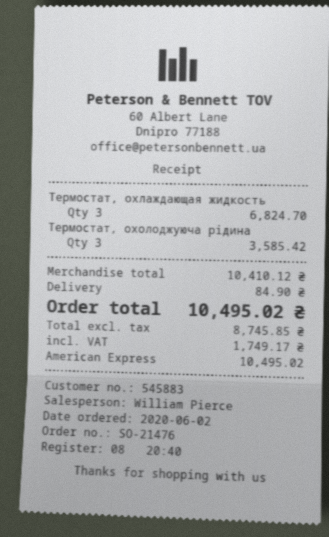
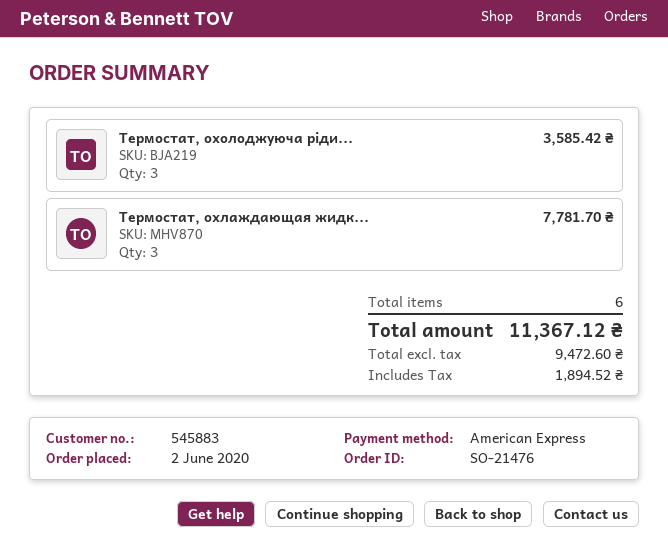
Термостат, охлаждающая жидкость: 3 for 6824.70 -> 3 for 7781.70
shipping: 84.90 -> none
net: 8745.85 -> 9472.60
tax: 1749.17 -> 1894.52
total: 10495.02 -> 11367.12

